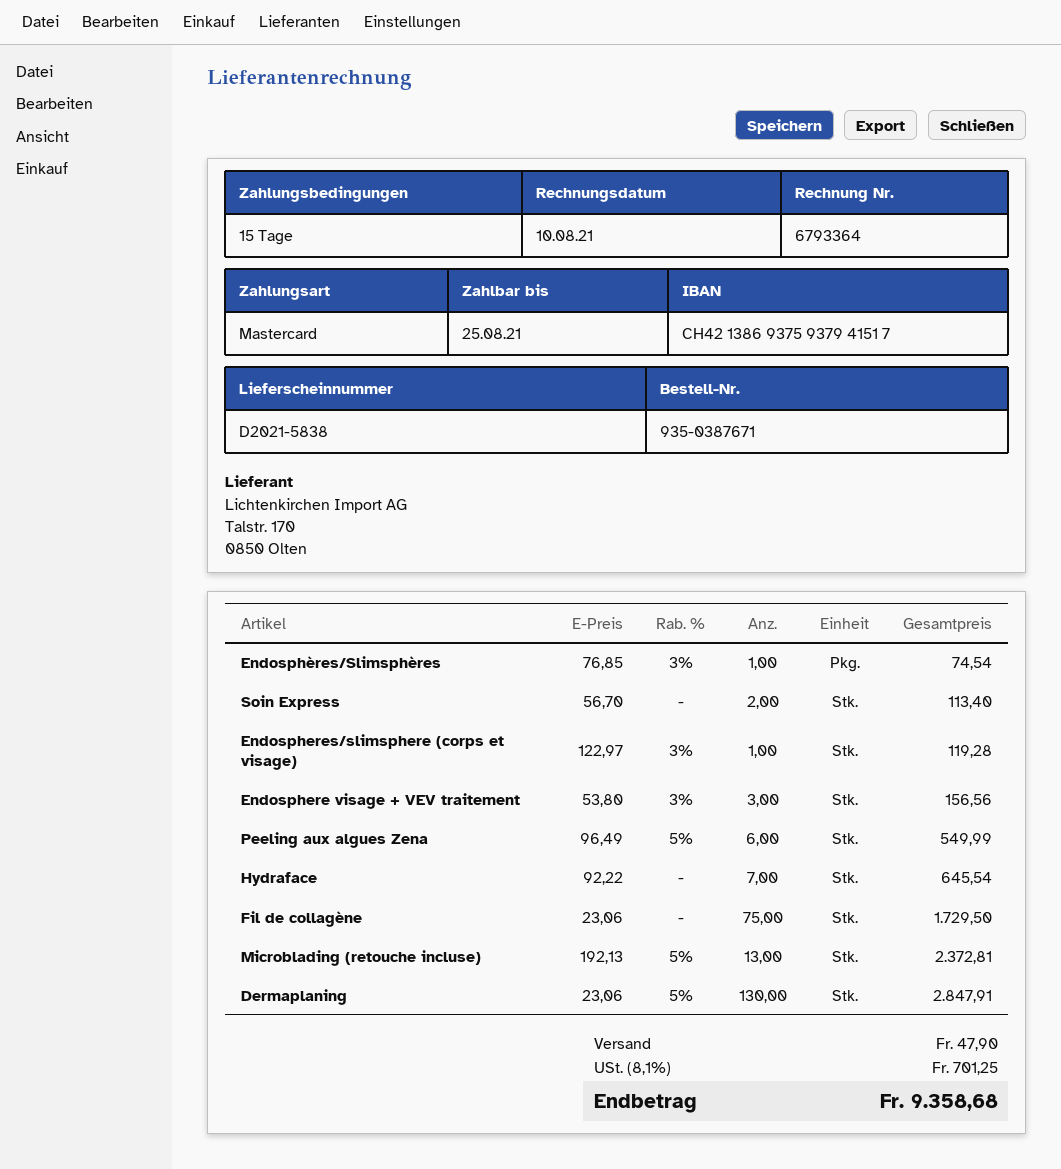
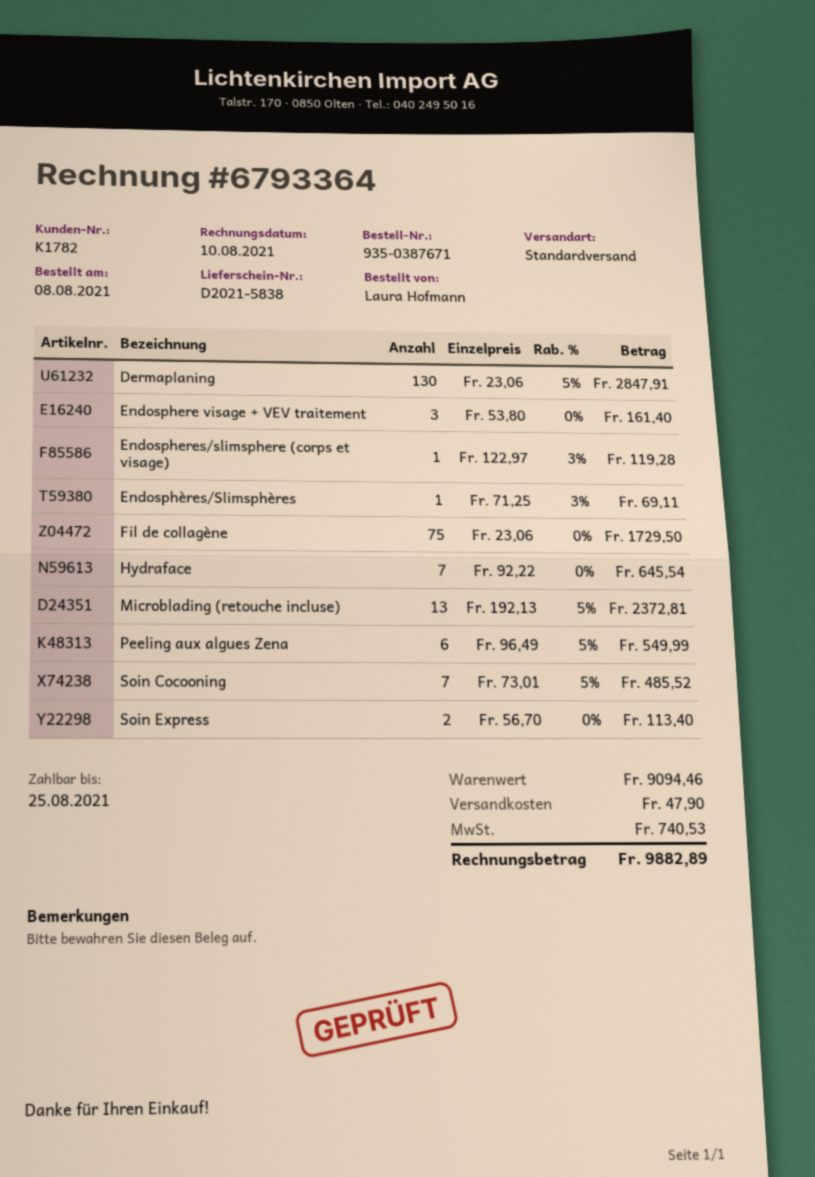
Endosphères/Slimsphères: 1 x 76.85 - 3% = 74.54 -> 1 x 71.25 - 3% = 69.11
Endosphere visage + VEV traitement: 3 x 53.80 - 3% = 156.56 -> 3 x 53.80 = 161.40
Soin Cocooning: none -> 7 x 73.01 - 5% = 485.52
tax: 701.25 -> 740.53
total: 9358.68 -> 9882.89

